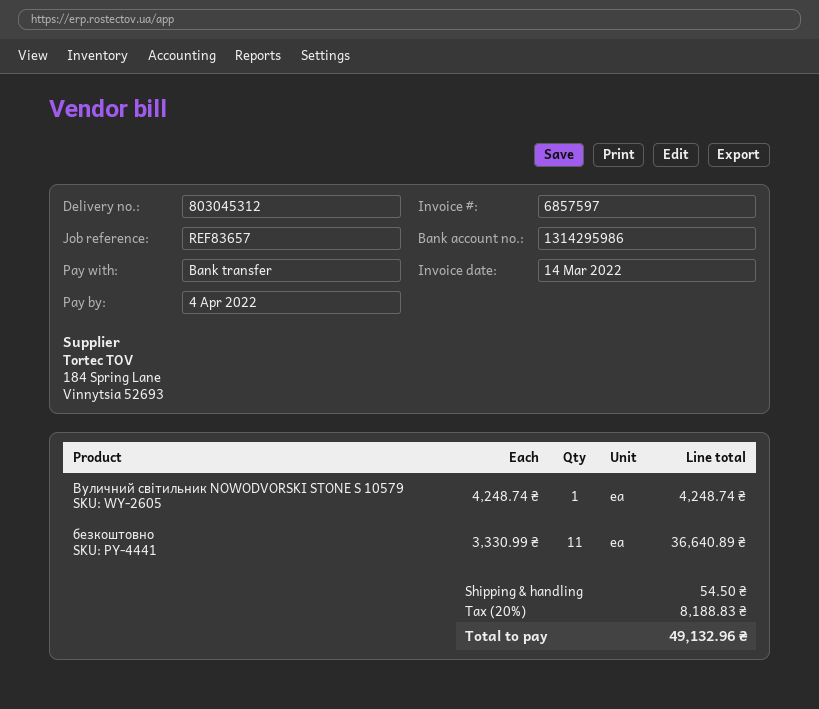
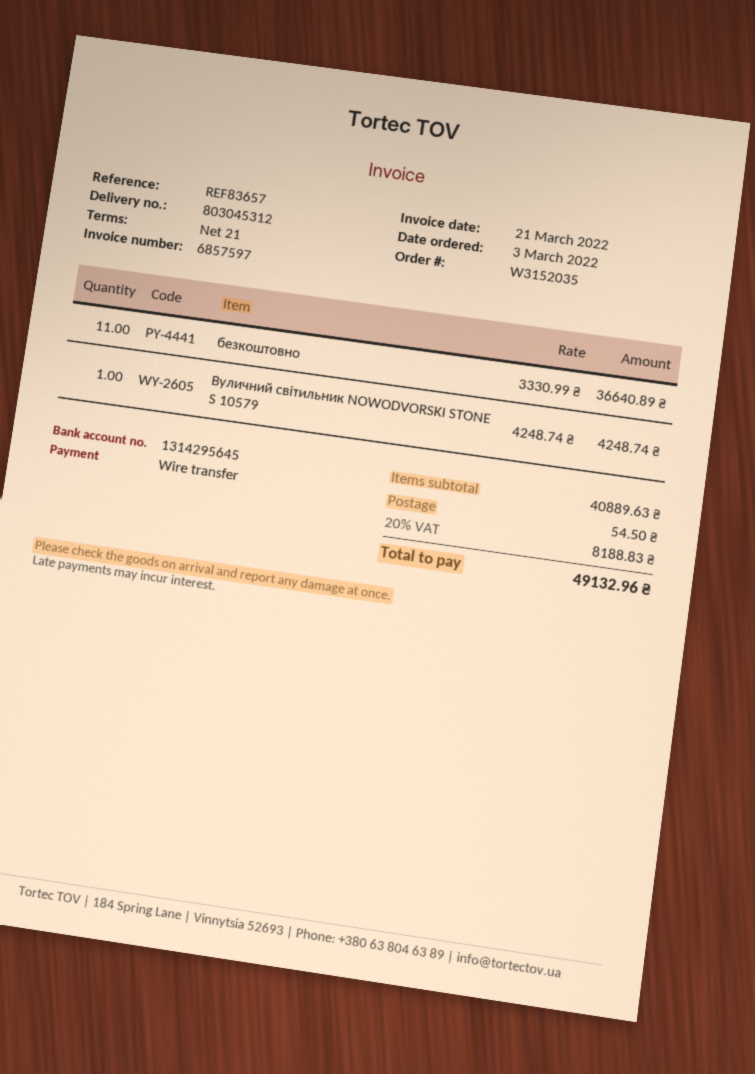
invoice date: 2022-03-14 -> 2022-03-21
bank account: 1314295986 -> 1314295645

